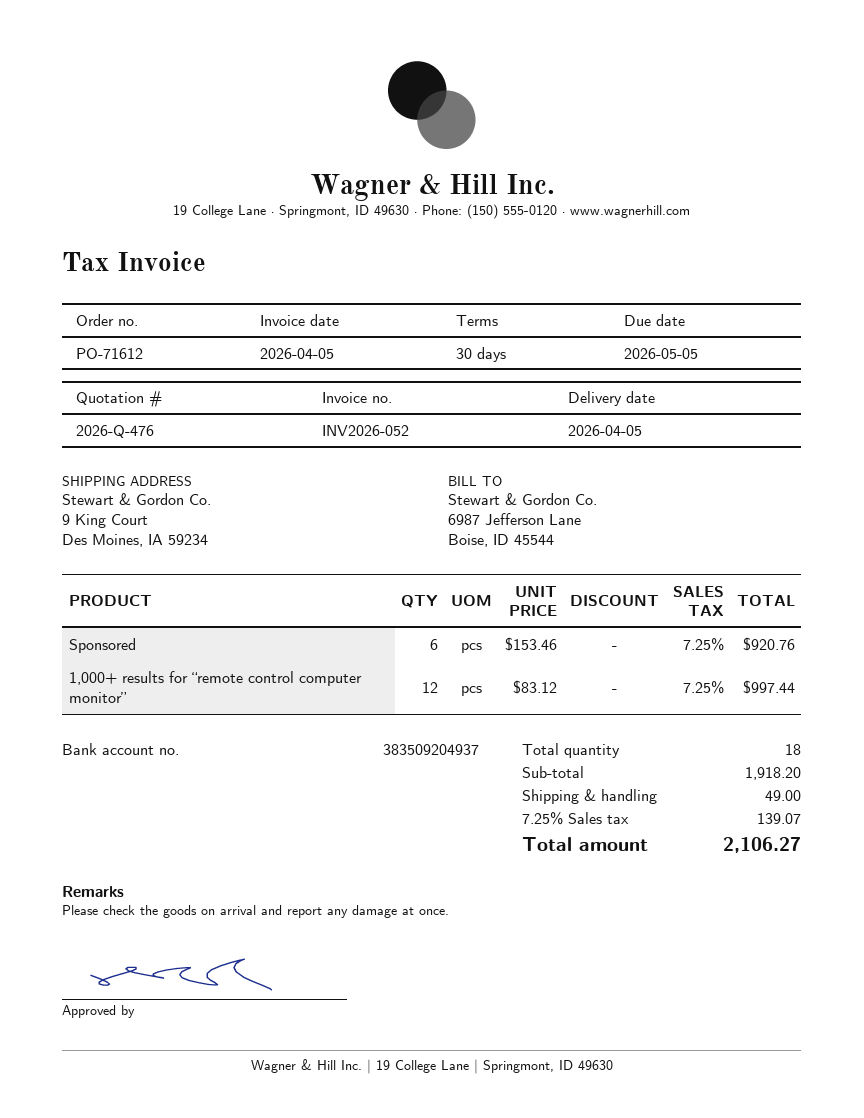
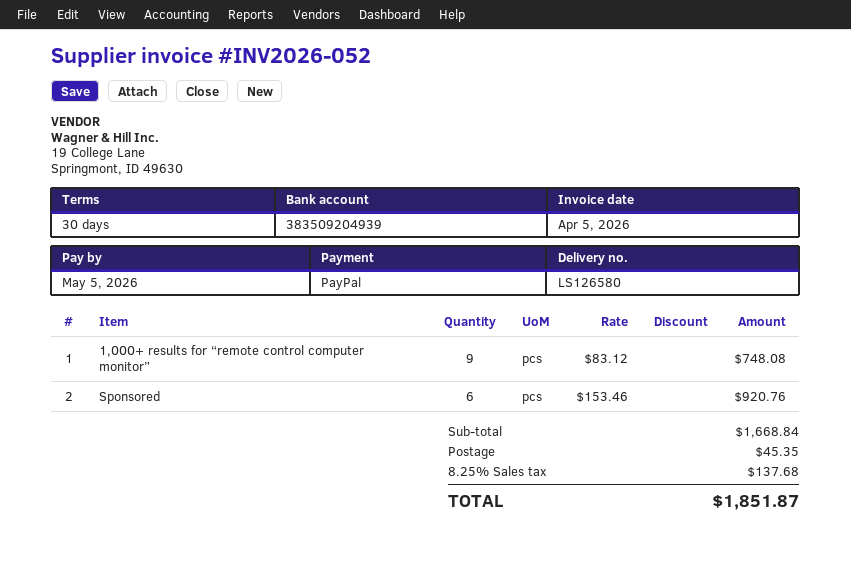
bank account: 383509204937 -> 383509204939
1,000+ results for “remote control computer monitor”: 12 x 83.12 = 997.44 -> 9 x 83.12 = 748.08
subtotal: 1918.20 -> 1668.84
shipping: 49.00 -> 45.35
tax: 7.25% = 139.07 -> 8.25% = 137.68
total: 2106.27 -> 1851.87

